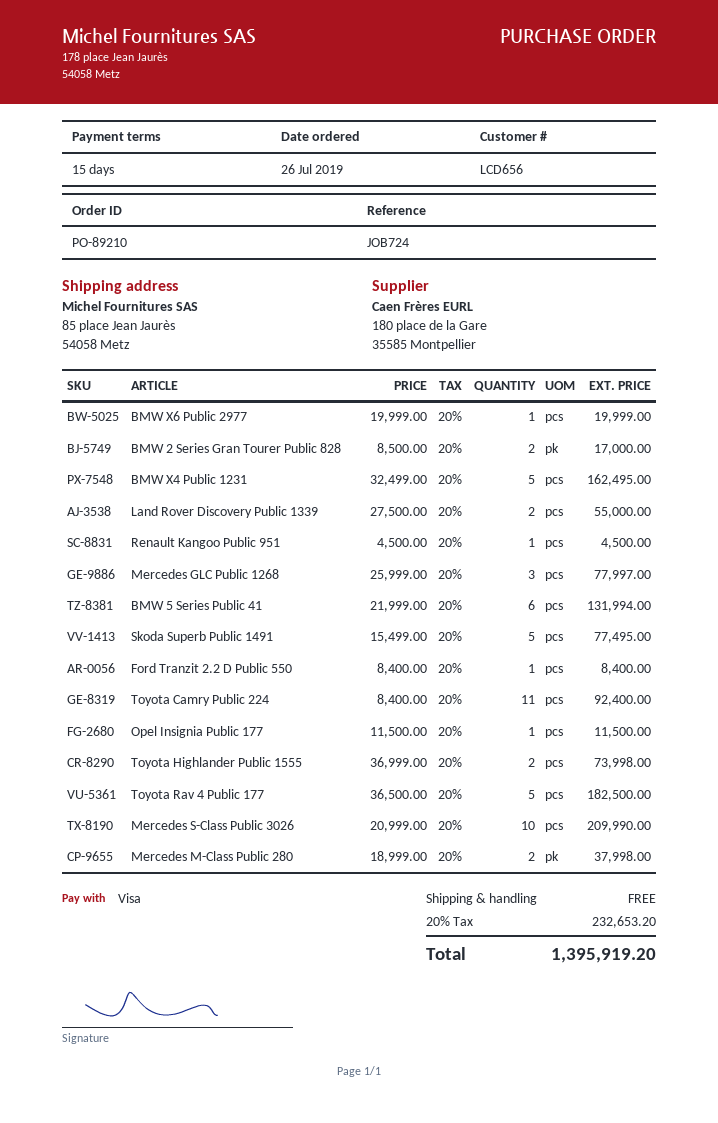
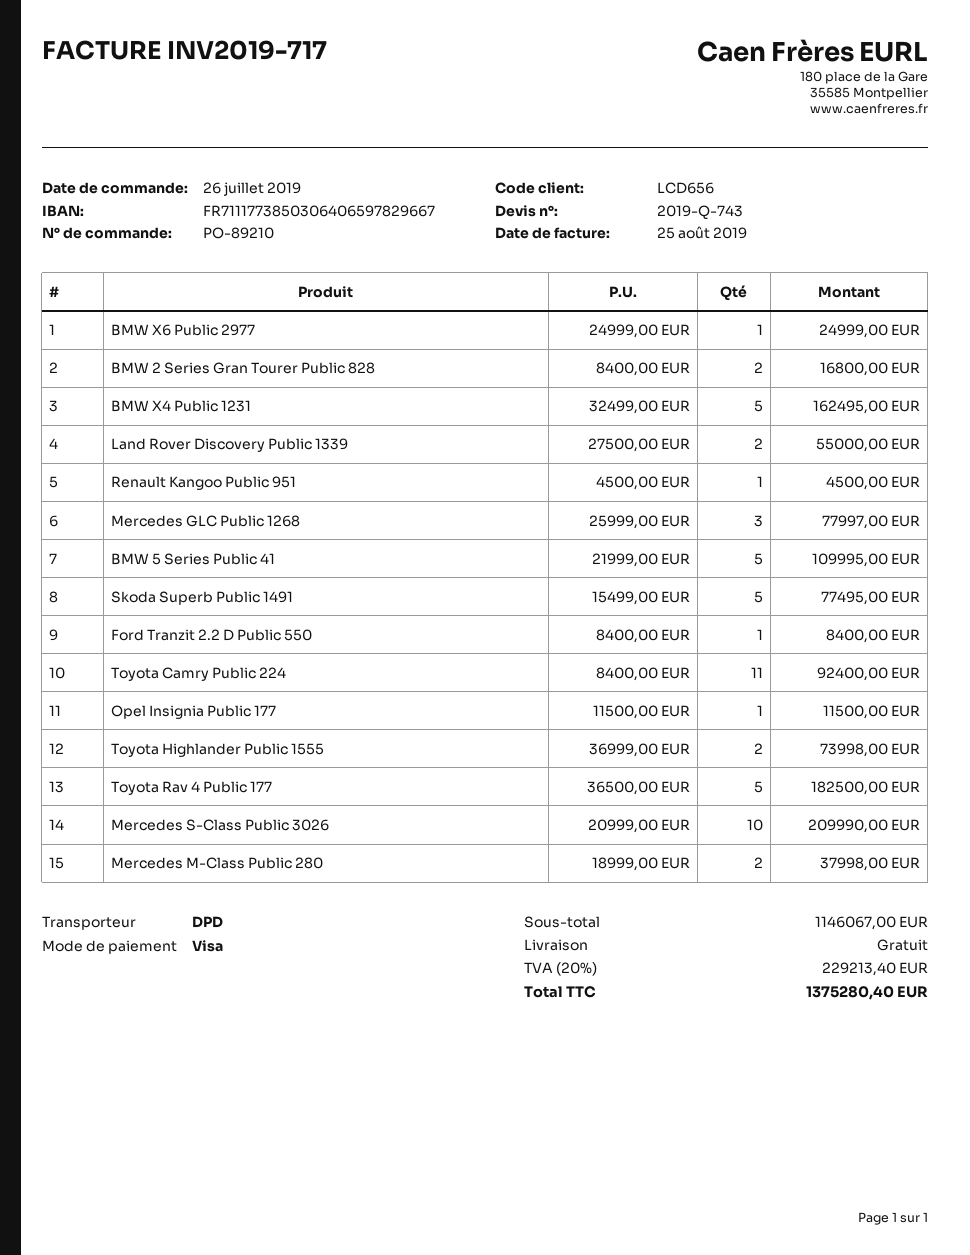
BMW X6 Public 2977: 1 x 19999.00 = 19999.00 -> 1 x 24999.00 = 24999.00
BMW 2 Series Gran Tourer Public 828: 2 x 8500.00 = 17000.00 -> 2 x 8400.00 = 16800.00
BMW 5 Series Public 41: 6 x 21999.00 = 131994.00 -> 5 x 21999.00 = 109995.00
tax: 20% = 232653.20 -> 20% = 229213.40
total: 1395919.20 -> 1375280.40

